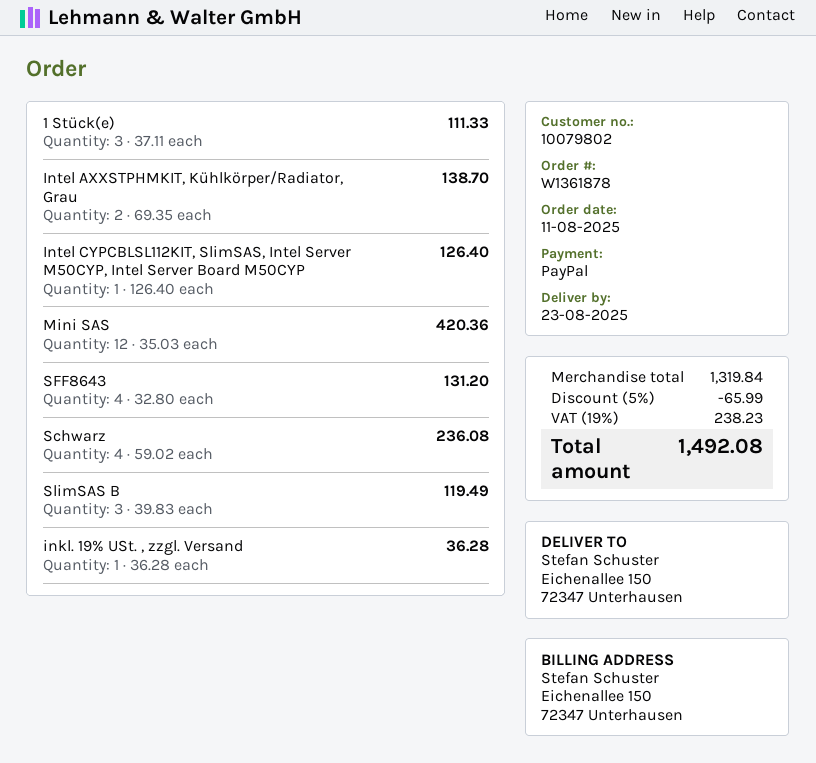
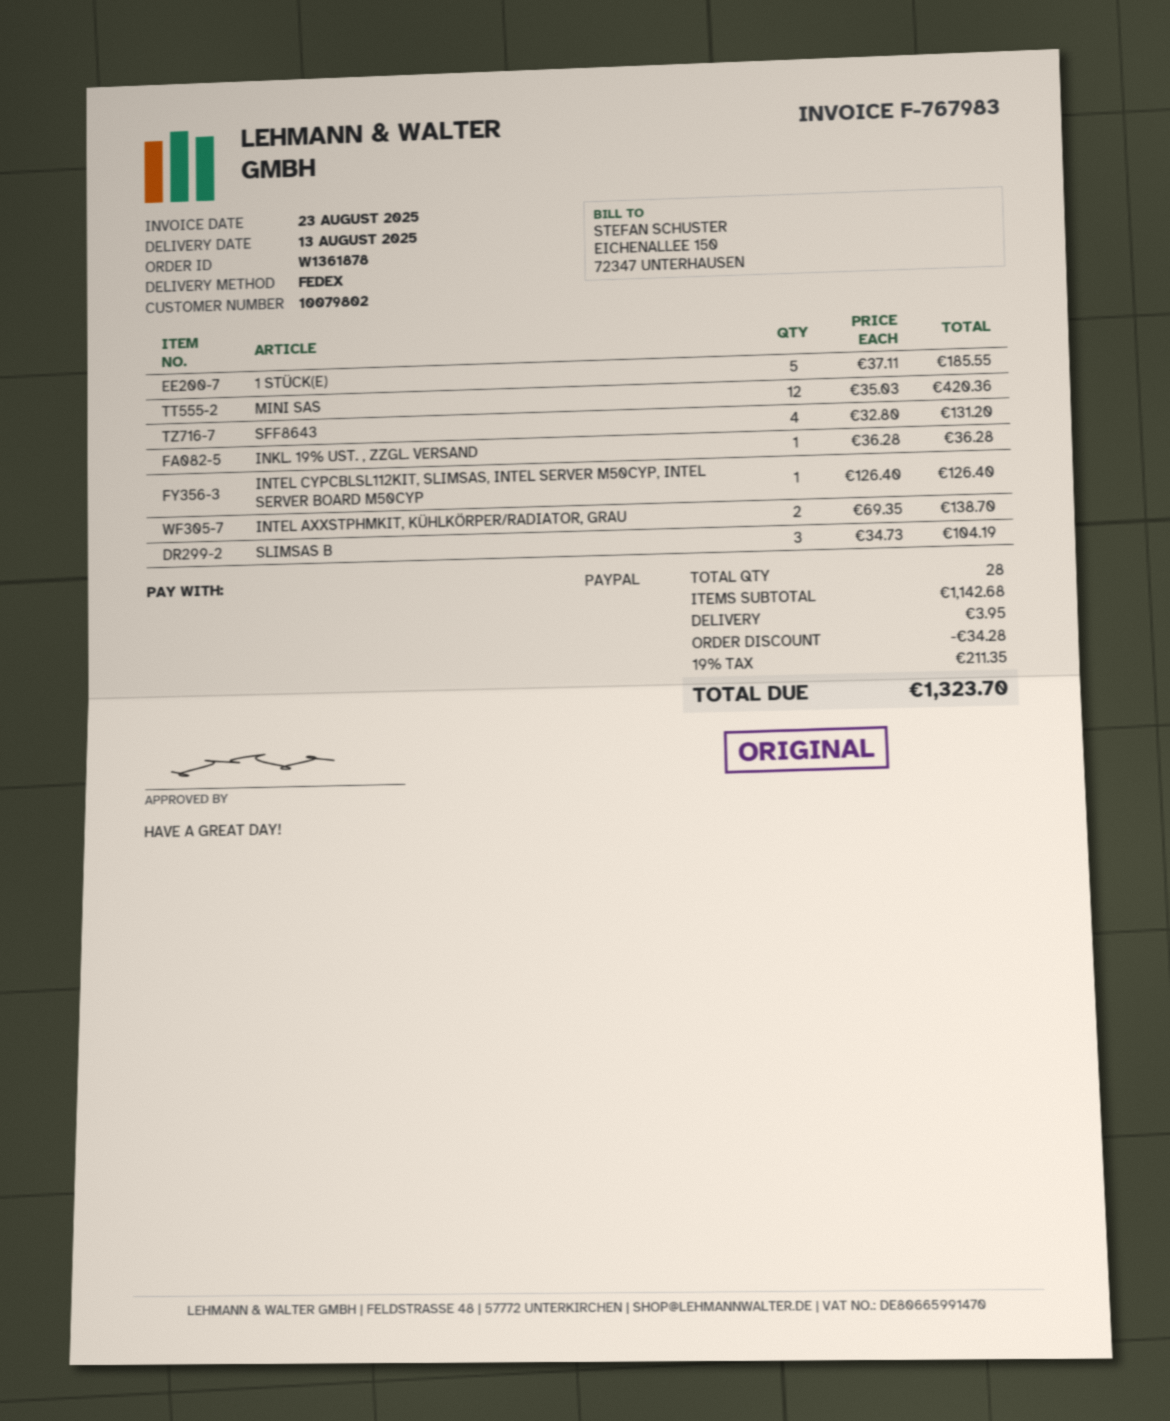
delivery date: 2025-08-23 -> 2025-08-13
1 Stück(e): 3 x 37.11 = 111.33 -> 5 x 37.11 = 185.55
Schwarz: 4 x 59.02 = 236.08 -> none
SlimSAS B: 3 x 39.83 = 119.49 -> 3 x 34.73 = 104.19
subtotal: 1319.84 -> 1142.68
discount: 65.99 -> 34.28
shipping: none -> 3.95
tax: 19% = 238.23 -> 19% = 211.35
total: 1492.08 -> 1323.70

